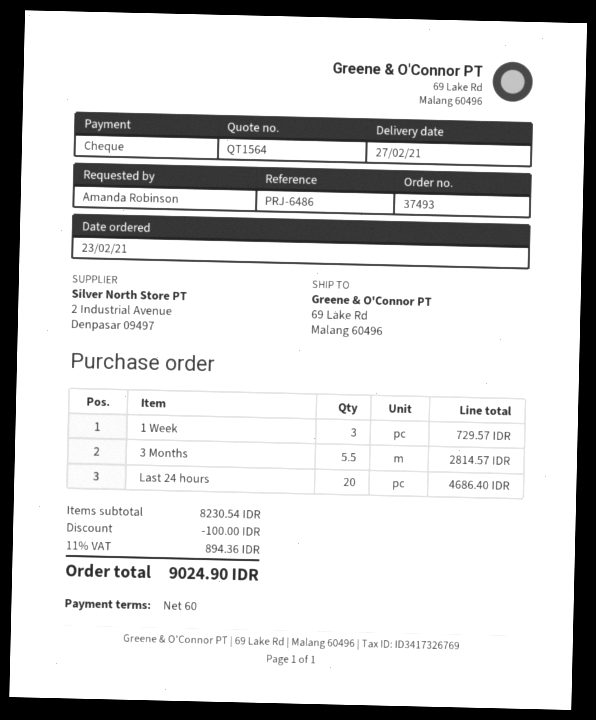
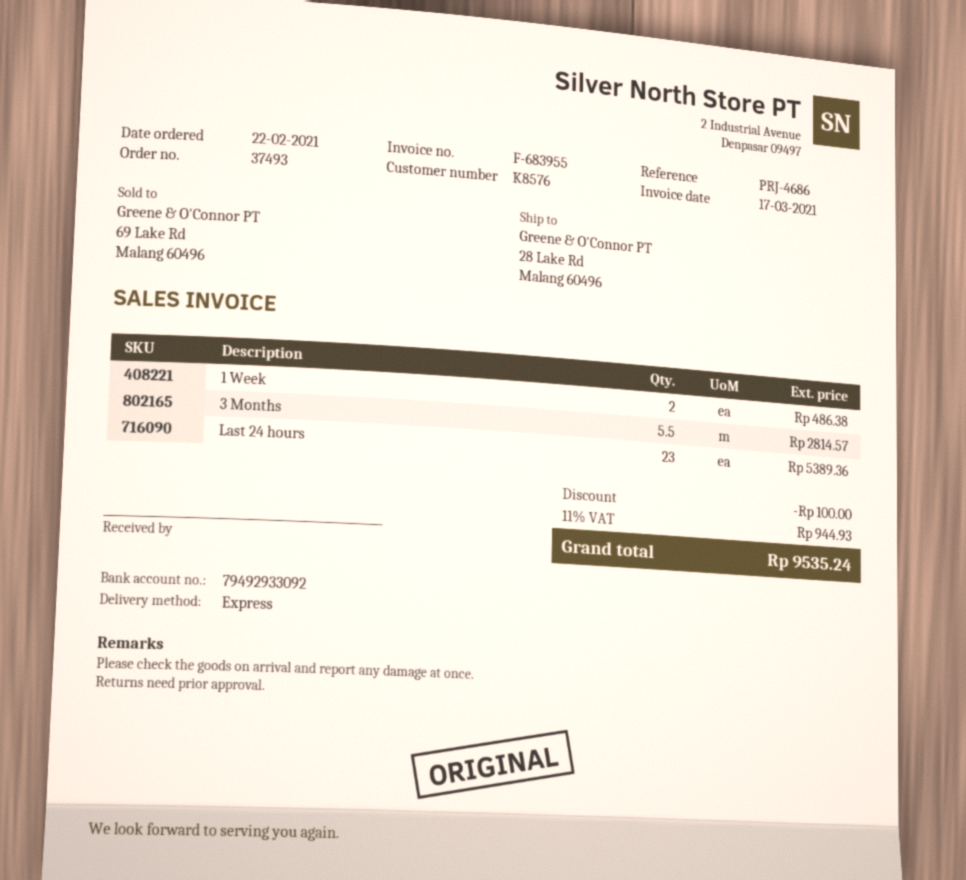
order date: 2021-02-23 -> 2021-02-22
reference: PRJ-6486 -> PRJ-4686
ship to: 69 Lake Rd, Malang 60496 -> 28 Lake Rd, Malang 60496
1 Week: 3 for 729.57 -> 2 for 486.38
Last 24 hours: 20 for 4686.40 -> 23 for 5389.36
tax: 11% = 894.36 -> 11% = 944.93
total: 9024.90 -> 9535.24

